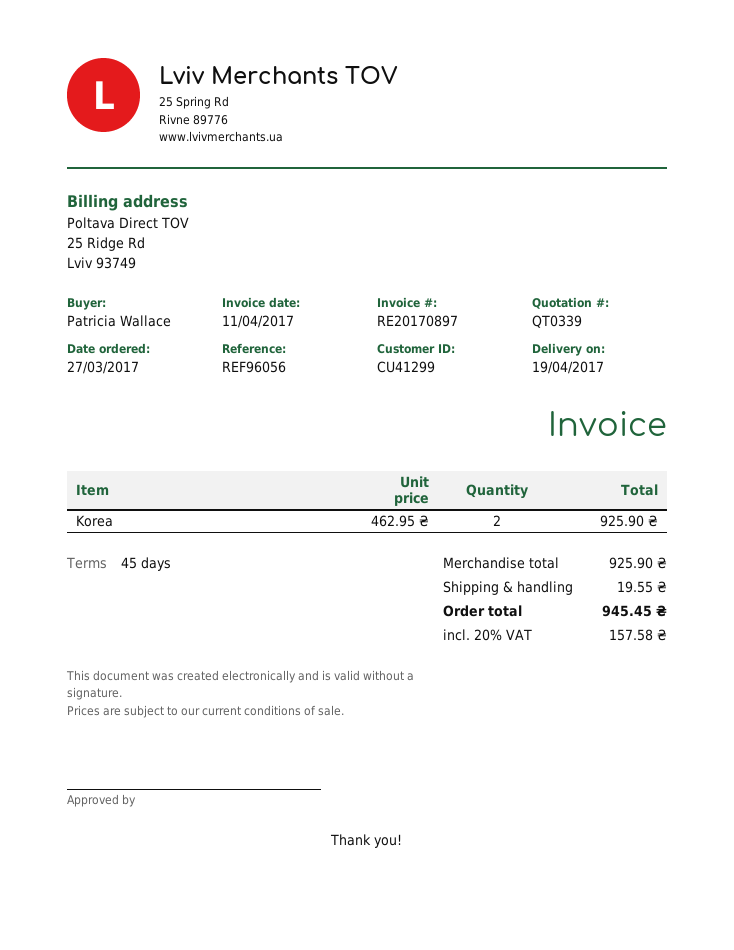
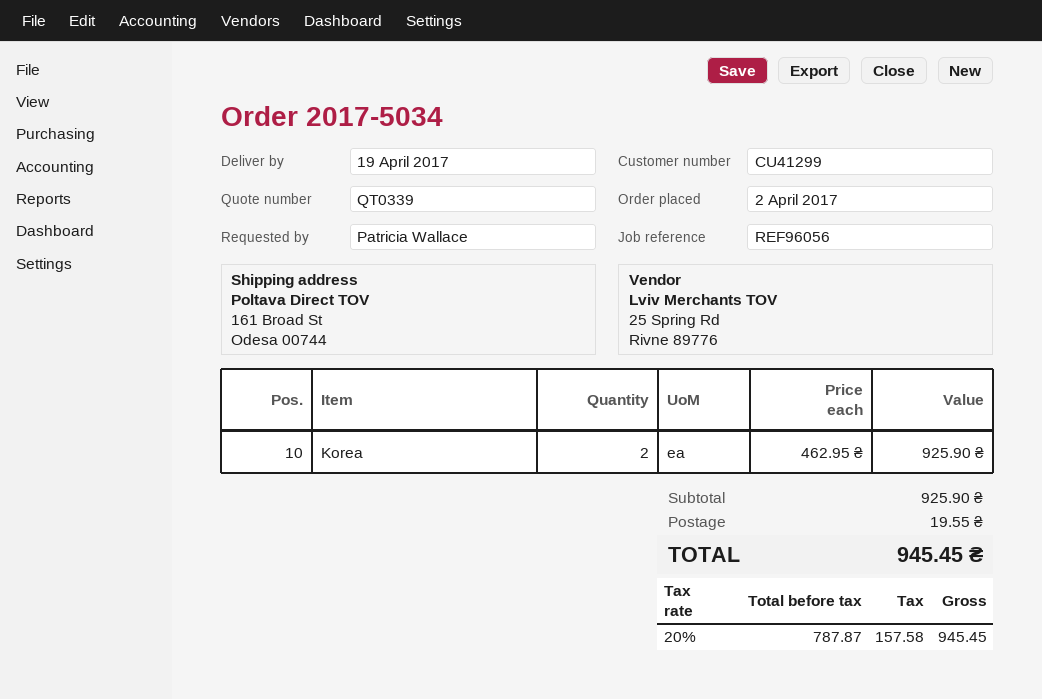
order date: 2017-03-27 -> 2017-04-02

